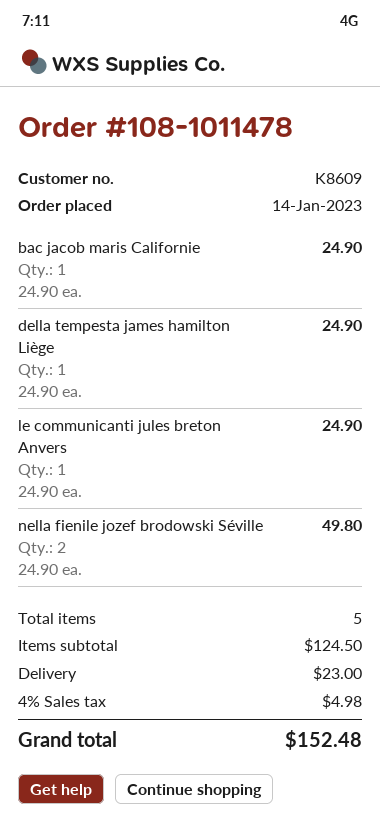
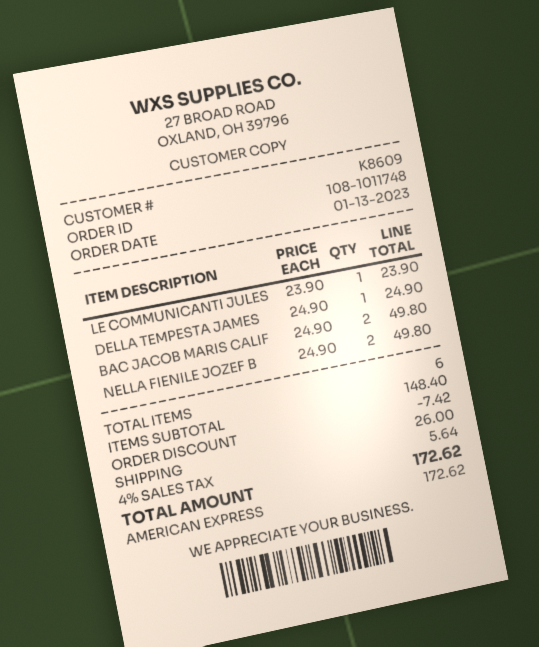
order number: 108-1011478 -> 108-1011748
order date: 2023-01-14 -> 2023-01-13
bac jacob maris Californie: 1 x 24.90 = 24.90 -> 2 x 24.90 = 49.80
le communicanti jules breton Anvers: 1 x 24.90 = 24.90 -> 1 x 23.90 = 23.90
total quantity: 5 -> 6
subtotal: 124.50 -> 148.40
discount: none -> 7.42
shipping: 23.00 -> 26.00
tax: 4% = 4.98 -> 4% = 5.64
total: 152.48 -> 172.62

